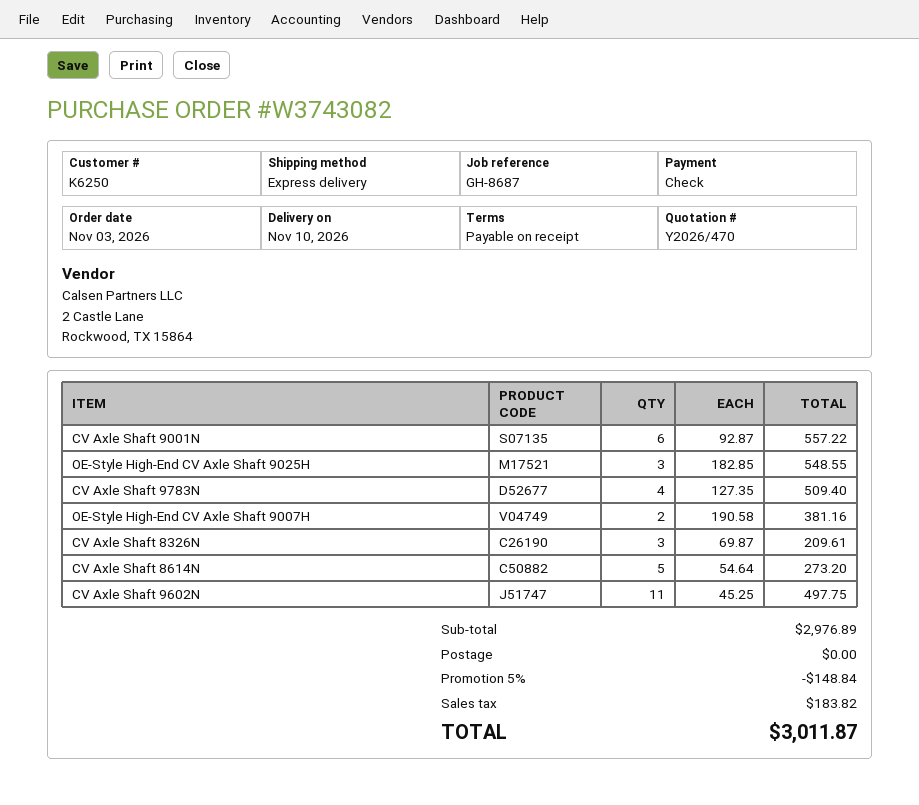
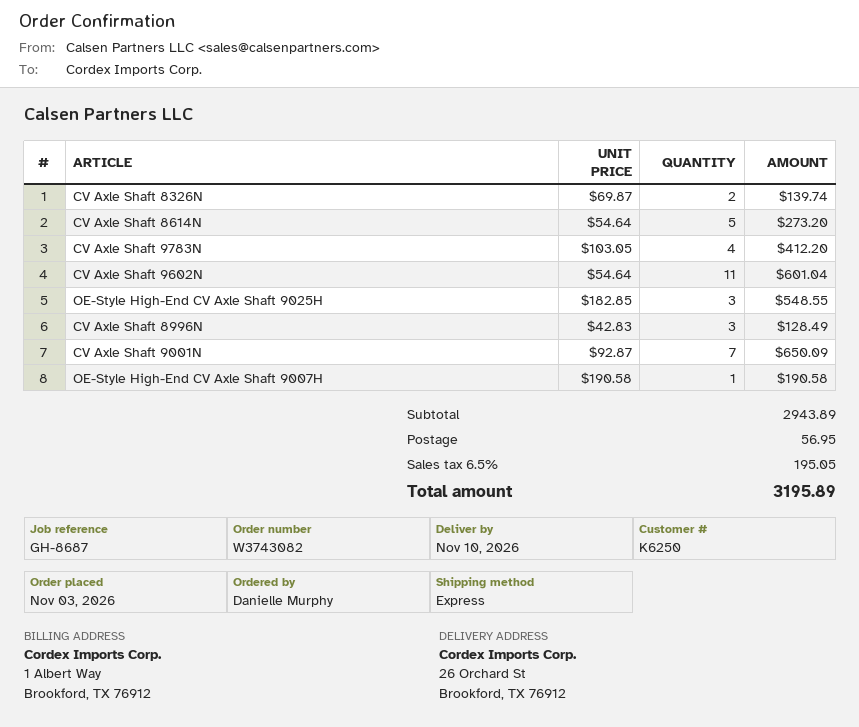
CV Axle Shaft 9001N: 6 x 92.87 = 557.22 -> 7 x 92.87 = 650.09
CV Axle Shaft 9783N: 4 x 127.35 = 509.40 -> 4 x 103.05 = 412.20
OE-Style High-End CV Axle Shaft 9007H: 2 x 190.58 = 381.16 -> 1 x 190.58 = 190.58
CV Axle Shaft 8326N: 3 x 69.87 = 209.61 -> 2 x 69.87 = 139.74
CV Axle Shaft 9602N: 11 x 45.25 = 497.75 -> 11 x 54.64 = 601.04
CV Axle Shaft 8996N: none -> 3 x 42.83 = 128.49
subtotal: 2976.89 -> 2943.89
discount: 5% = 148.84 -> none
shipping: 0.00 -> 56.95
tax: 183.82 -> 195.05
total: 3011.87 -> 3195.89

